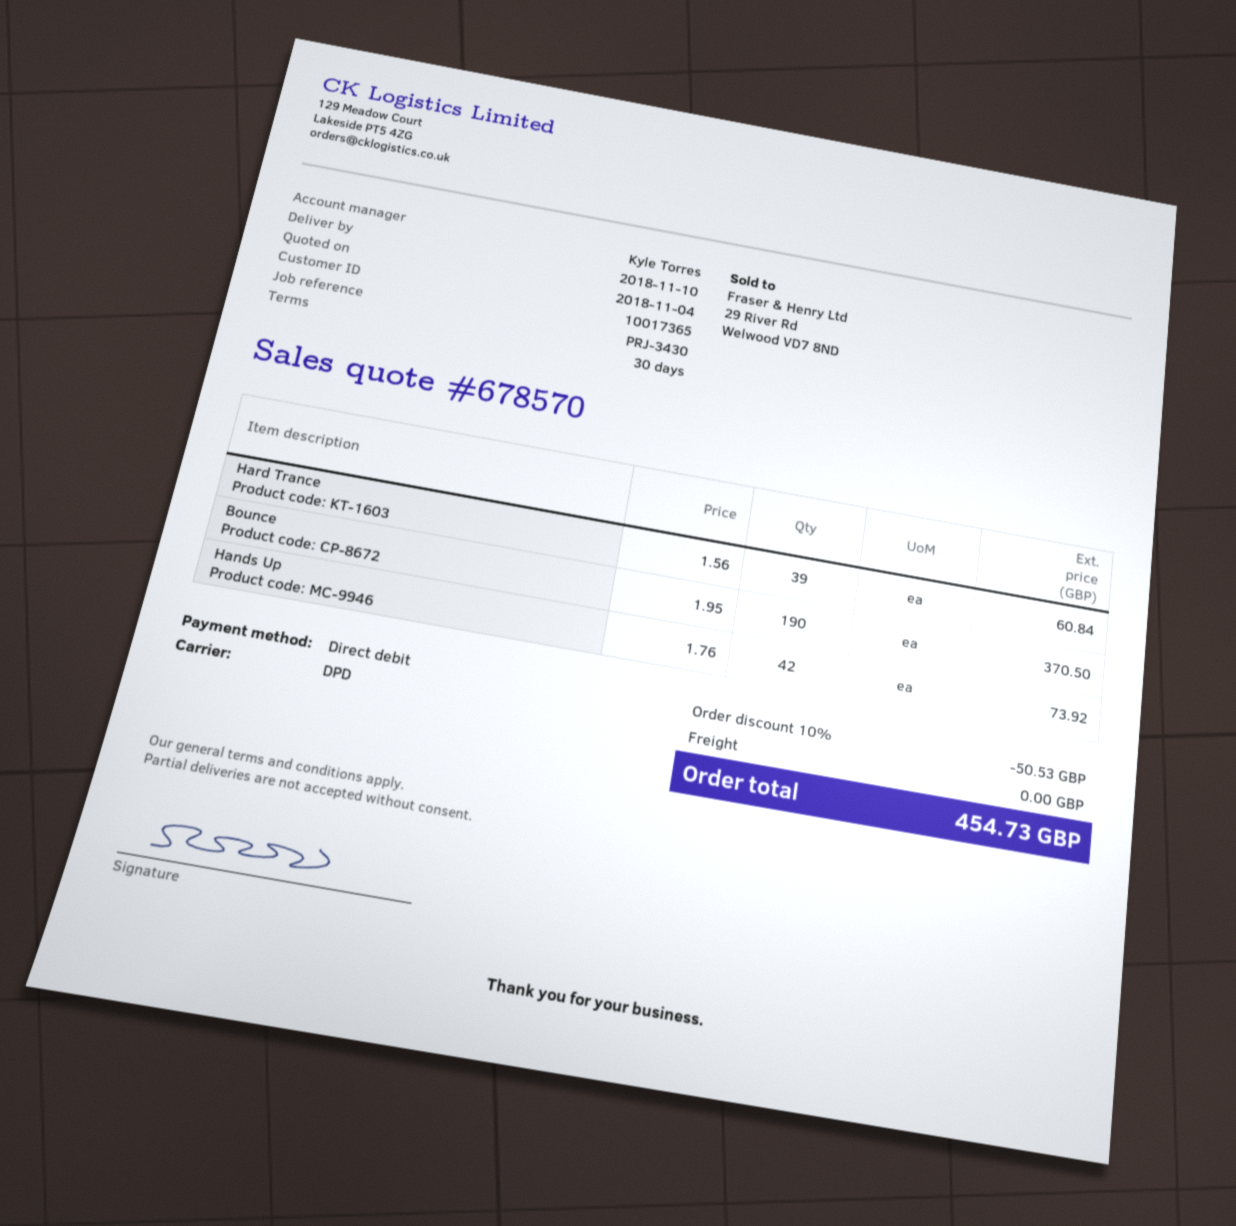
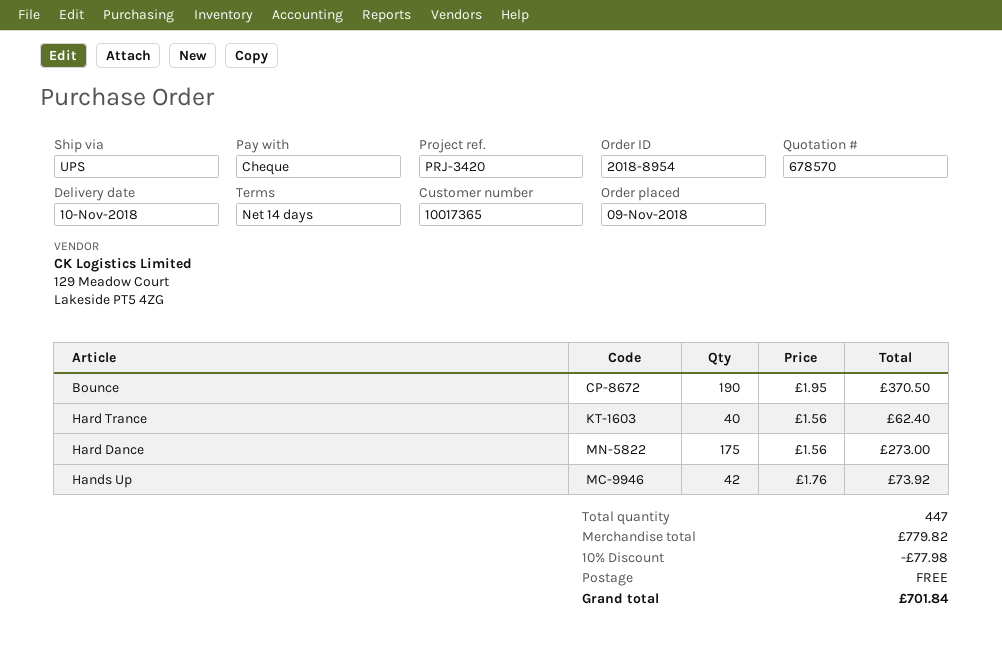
payment terms: 30 days -> 14 days
reference: PRJ-3430 -> PRJ-3420
payment method: direct debit -> cheque
shipping method: DPD -> UPS
Hard Trance: 39 x 1.56 = 60.84 -> 40 x 1.56 = 62.40
Hard Dance: none -> 175 x 1.56 = 273.00
discount: 10% = 50.53 -> 10% = 77.98
total: 454.73 -> 701.84

